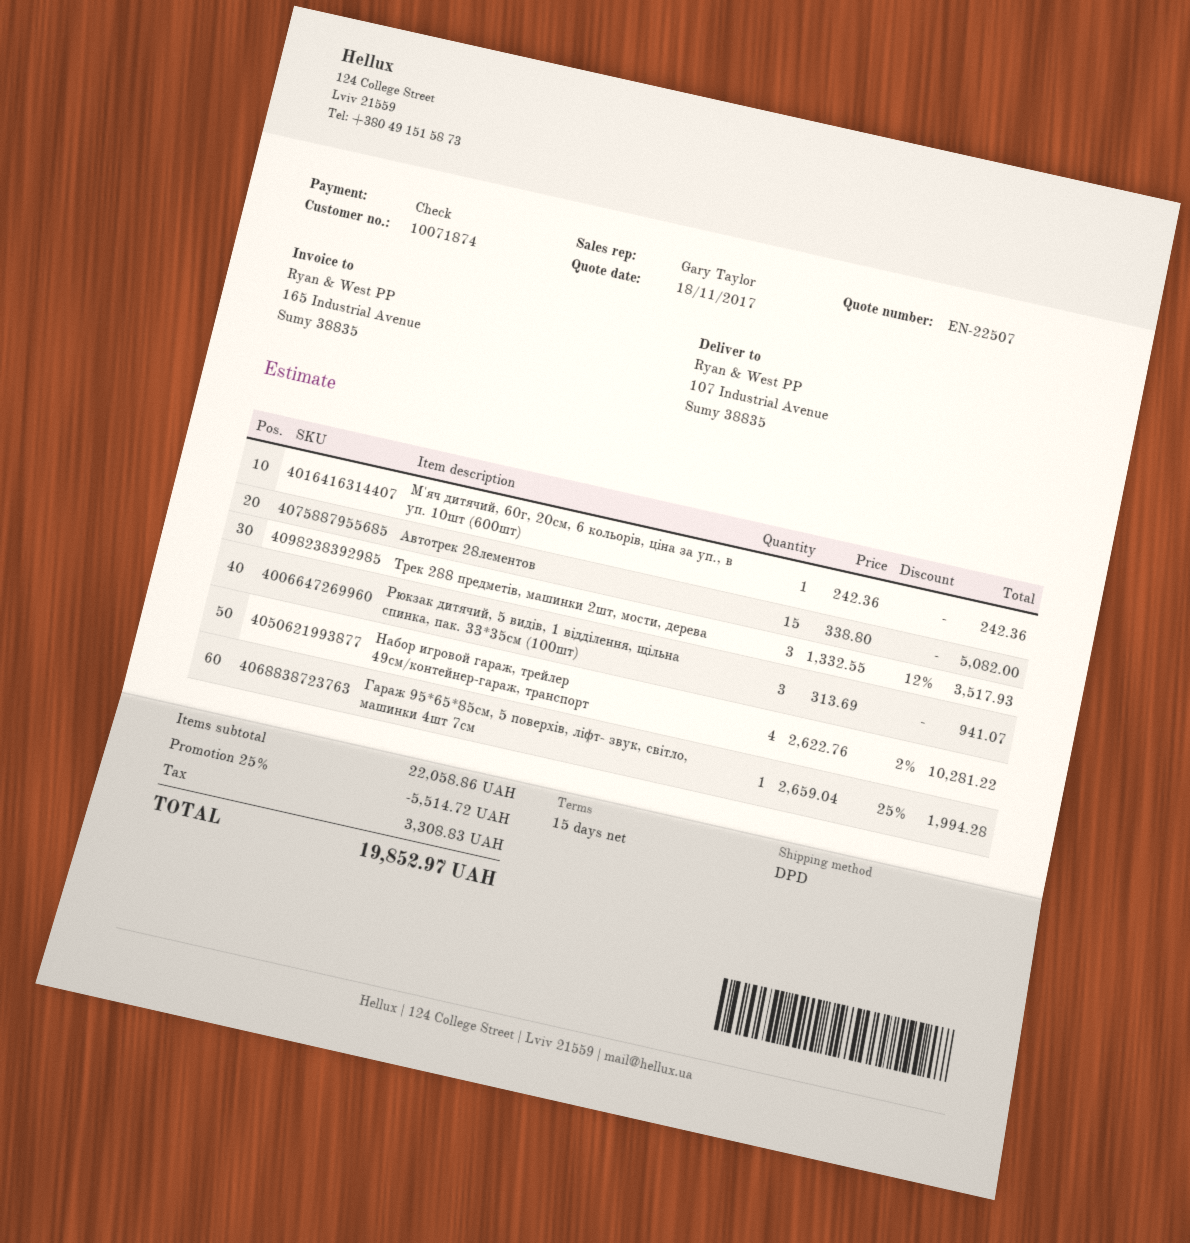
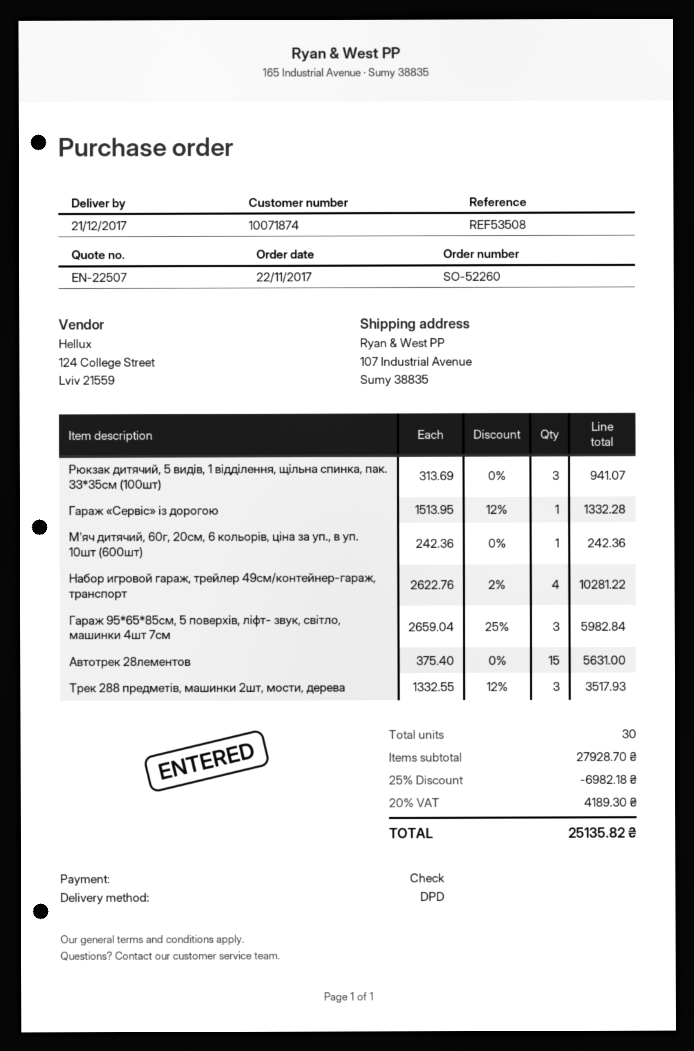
Автотрек 28лементов: 15 x 338.80 = 5082.00 -> 15 x 375.40 = 5631.00
Гараж 95*65*85см, 5 поверхів, ліфт- звук, світло, машинки 4шт 7см: 1 x 2659.04 - 25% = 1994.28 -> 3 x 2659.04 - 25% = 5982.84
Гараж «Сервіс» із дорогою: none -> 1 x 1513.95 - 12% = 1332.28
subtotal: 22058.86 -> 27928.70
discount: 25% = 5514.72 -> 25% = 6982.18
tax: 3308.83 -> 4189.30
total: 19852.97 -> 25135.82

